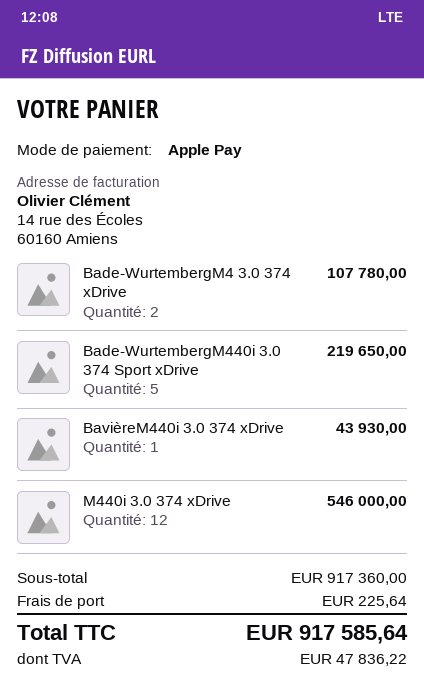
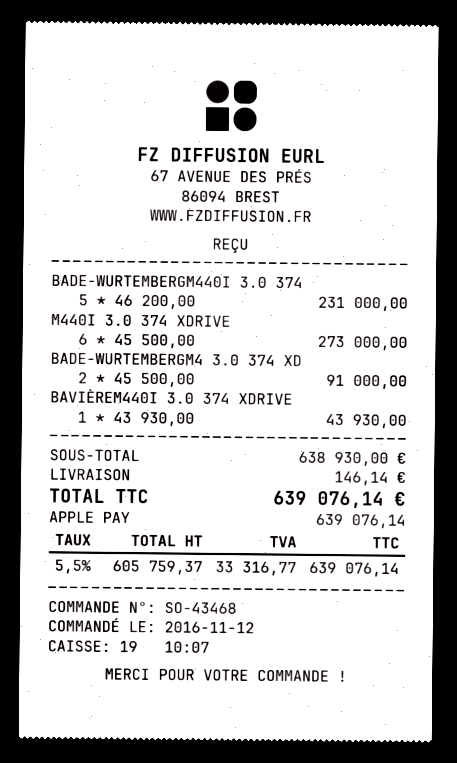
Bade-WurtembergM4 3.0 374 xDrive: 2 for 107780.00 -> 2 for 91000.00
Bade-WurtembergM440i 3.0 374 Sport xDrive: 5 for 219650.00 -> 5 for 231000.00
M440i 3.0 374 xDrive: 12 for 546000.00 -> 6 for 273000.00
subtotal: 917360.00 -> 638930.00
shipping: 225.64 -> 146.14
tax: 47836.22 -> 33316.77
total: 917585.64 -> 639076.14

